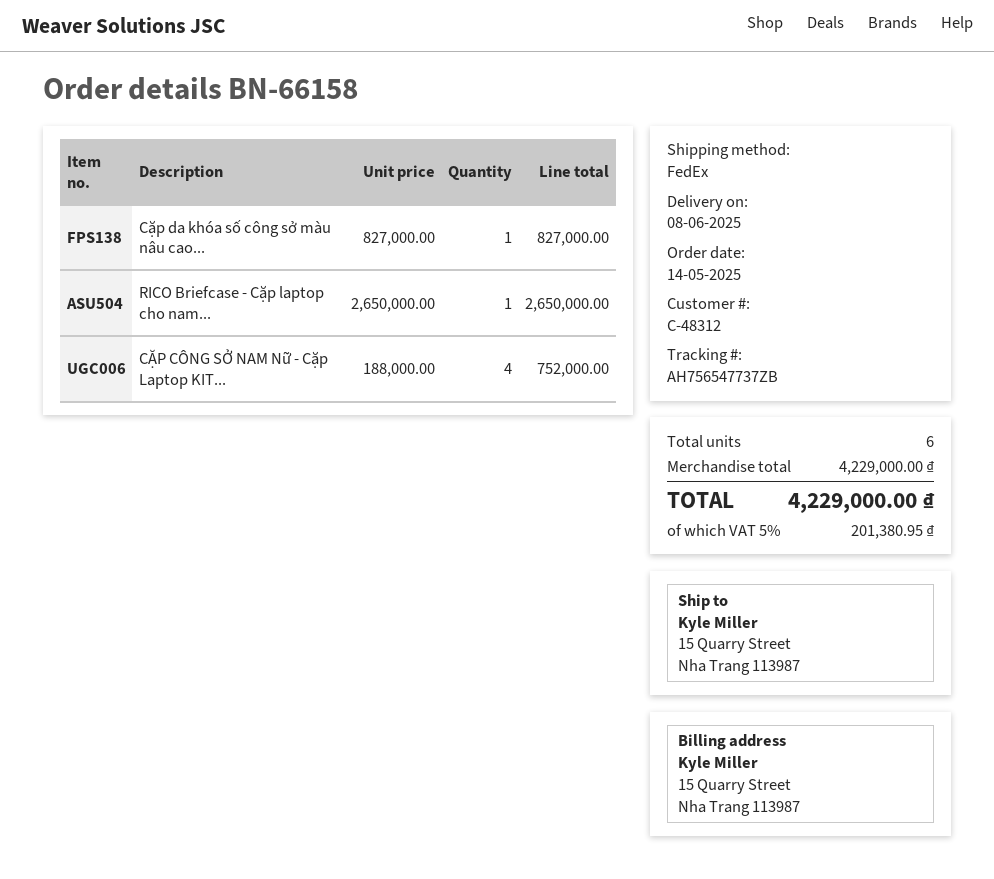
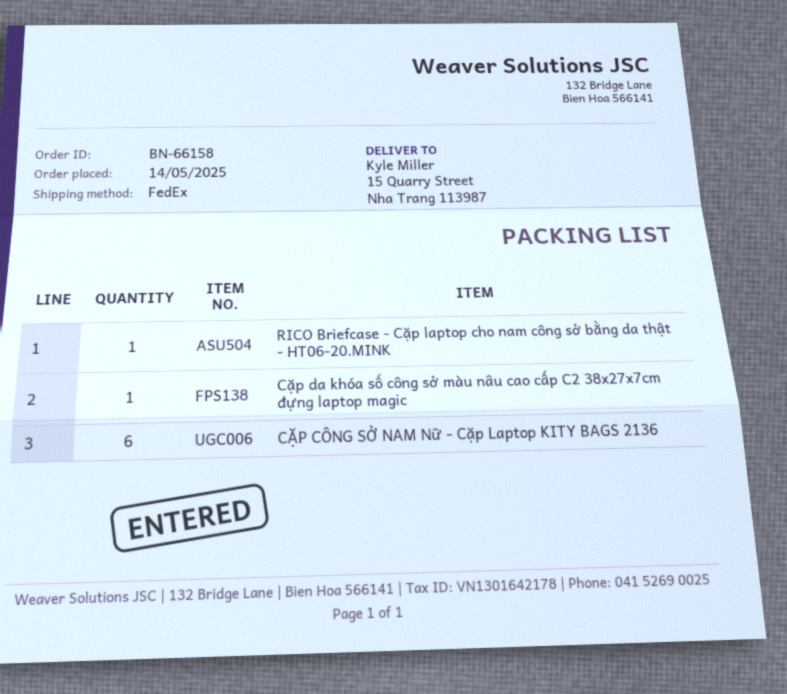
CẶP CÔNG SỞ NAM Nữ - Cặp Laptop KIT...: 4 -> 6

